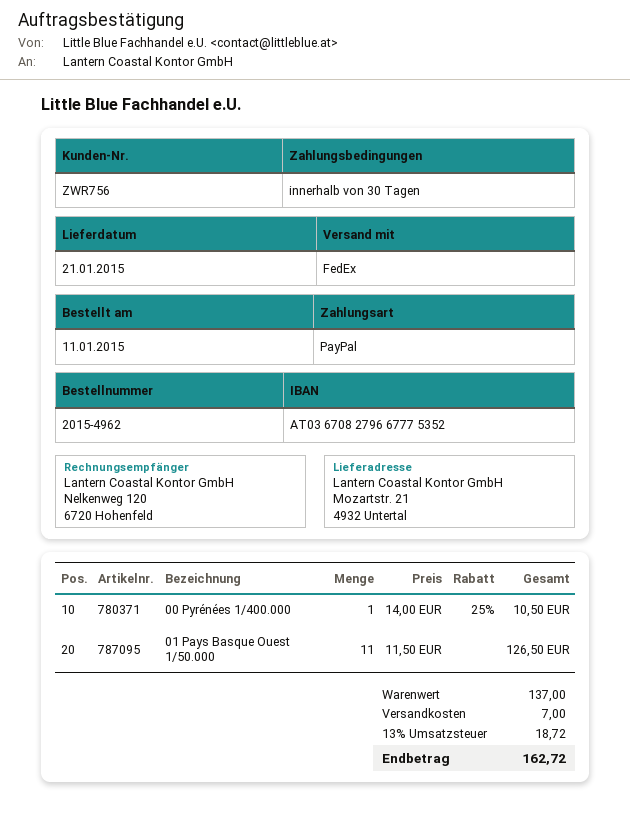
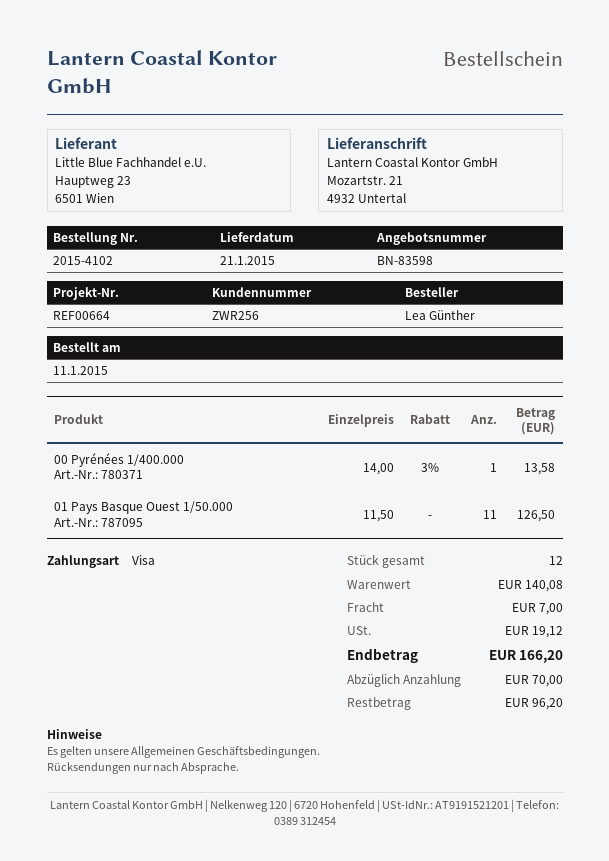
order number: 2015-4962 -> 2015-4102
customer number: ZWR756 -> ZWR256
payment method: PayPal -> Visa
00 Pyrénées 1/400.000: 1 x 14.00 - 25% = 10.50 -> 1 x 14.00 - 3% = 13.58
subtotal: 137.00 -> 140.08
tax: 18.72 -> 19.12
total: 162.72 -> 166.20

